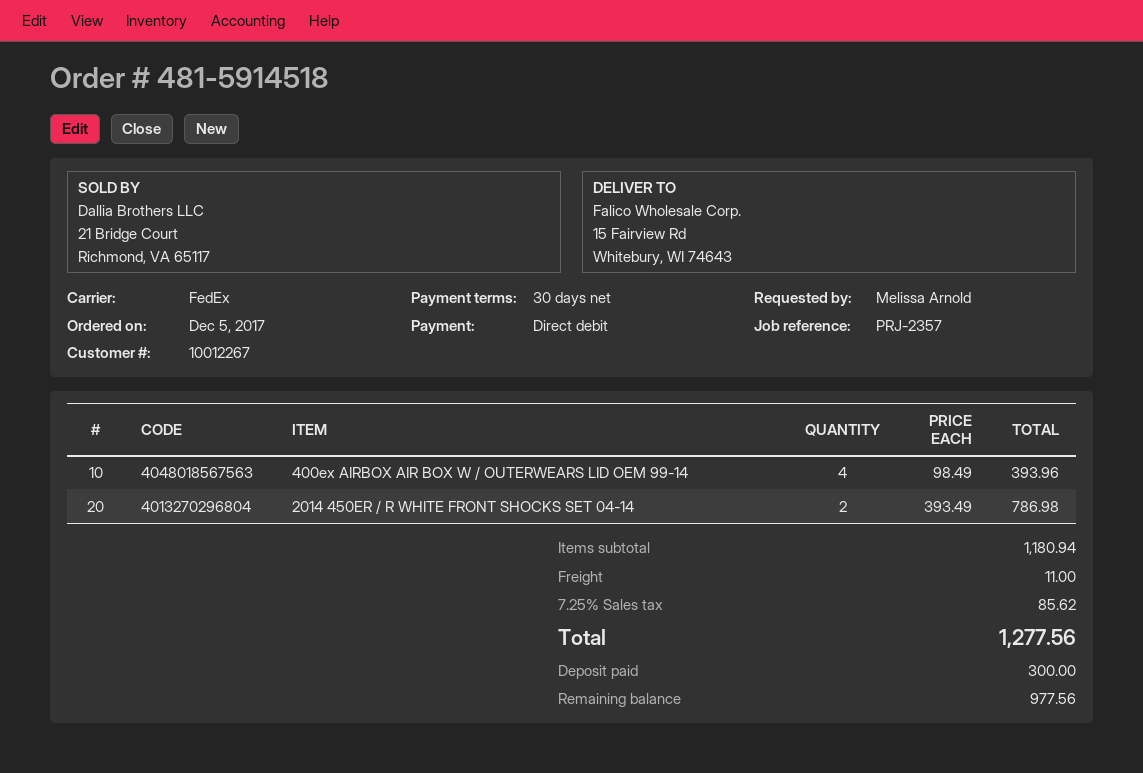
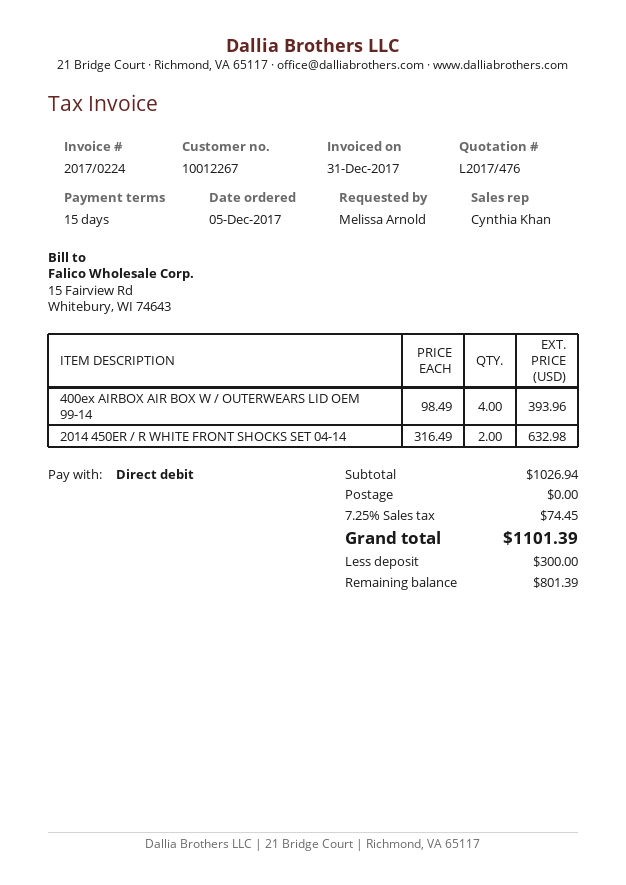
payment terms: 30 days -> 15 days
2014 450ER / R WHITE FRONT SHOCKS SET 04-14: 2 x 393.49 = 786.98 -> 2 x 316.49 = 632.98
subtotal: 1180.94 -> 1026.94
shipping: 11.00 -> 0.00
tax: 7.25% = 85.62 -> 7.25% = 74.45
total: 1277.56 -> 1101.39
balance: 977.56 -> 801.39

